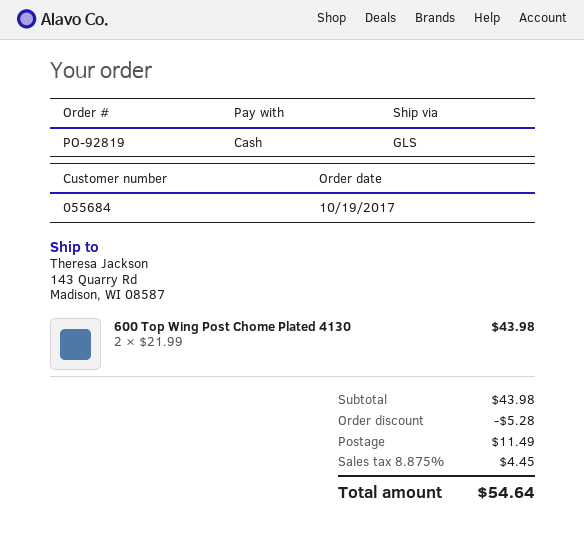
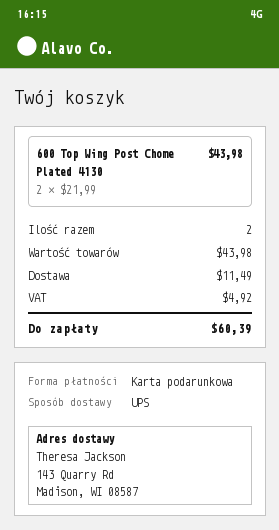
payment method: cash -> gift card
shipping method: GLS -> UPS
discount: 5.28 -> none
tax: 4.45 -> 4.92
total: 54.64 -> 60.39

